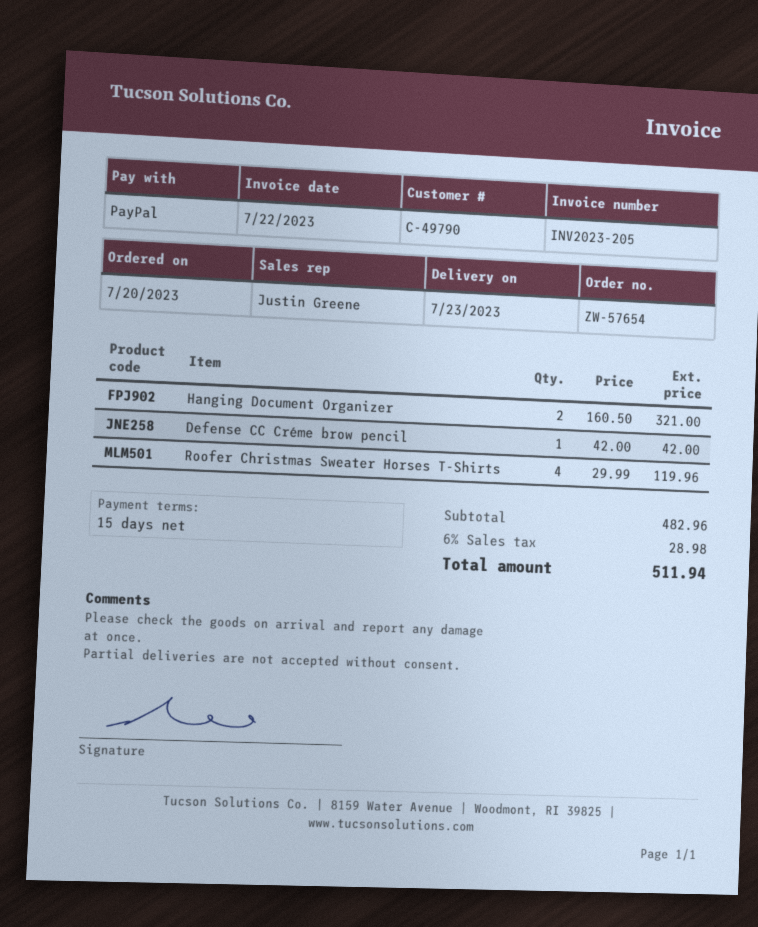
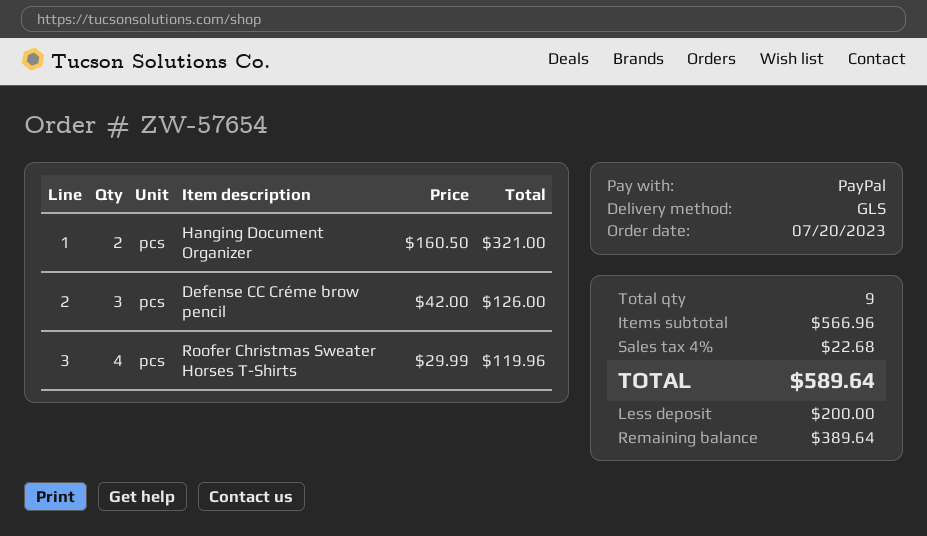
Defense CC Créme brow pencil: 1 x 42.00 = 42.00 -> 3 x 42.00 = 126.00
subtotal: 482.96 -> 566.96
tax: 6% = 28.98 -> 4% = 22.68
total: 511.94 -> 589.64

